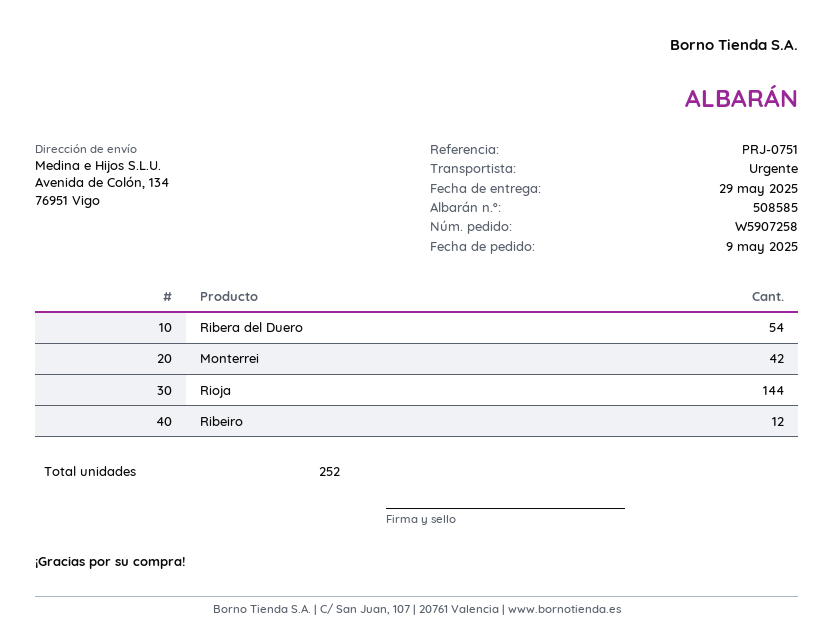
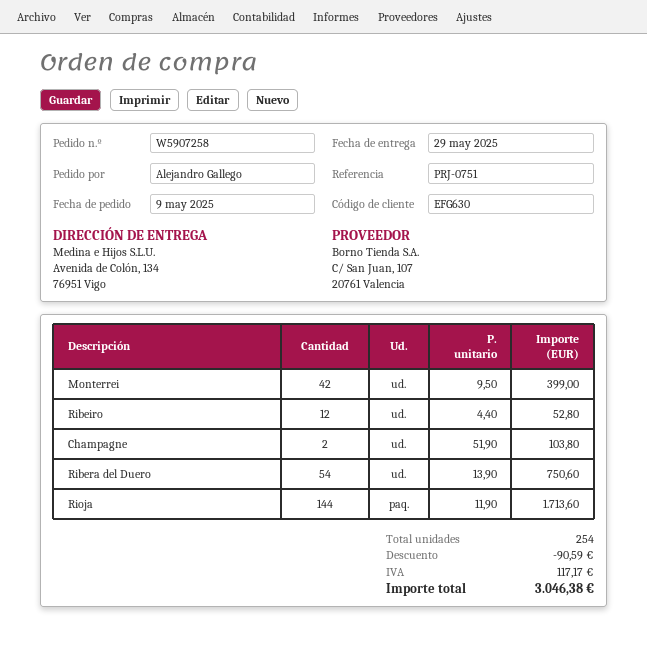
Champagne: none -> 2
total quantity: 252 -> 254

